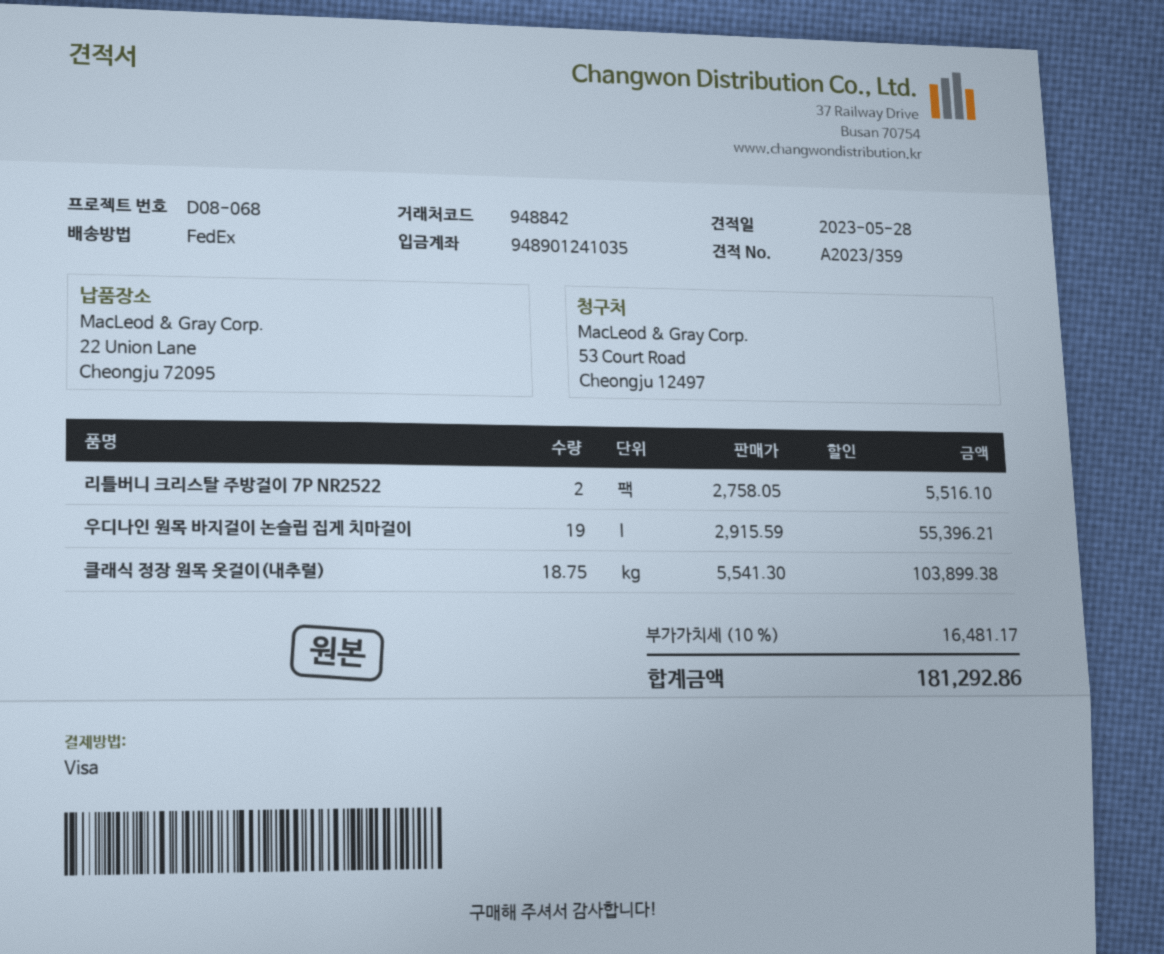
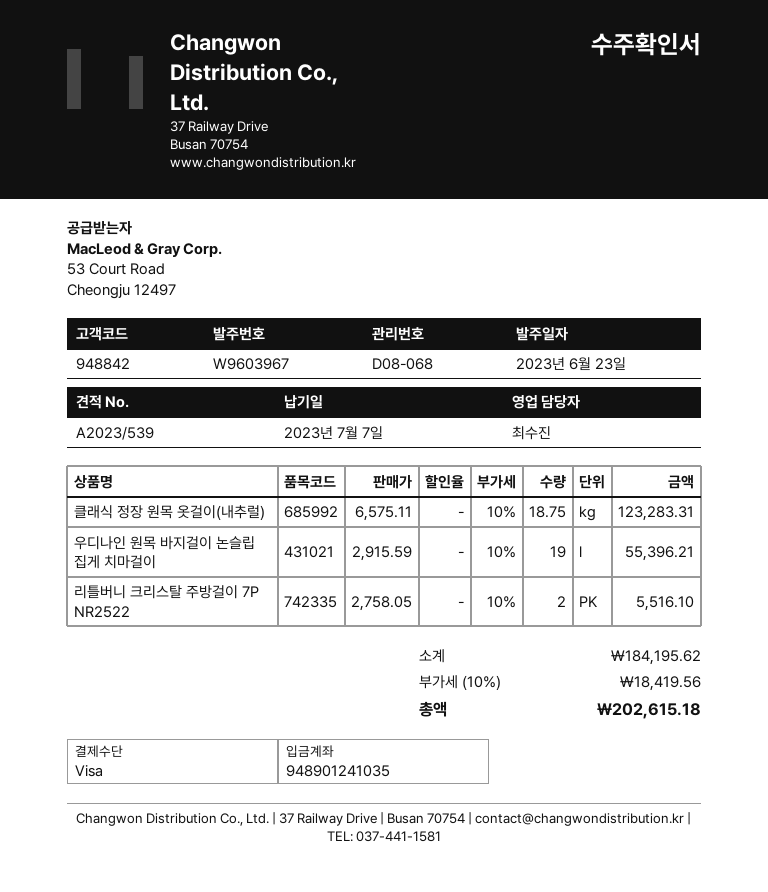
quote number: A2023/359 -> A2023/539
클래식 정장 원목 옷걸이(내추럴): 18.75 x 5541.30 = 103899.38 -> 18.75 x 6575.11 = 123283.31
tax: 10% = 16481.17 -> 10% = 18419.56
total: 181292.86 -> 202615.18

